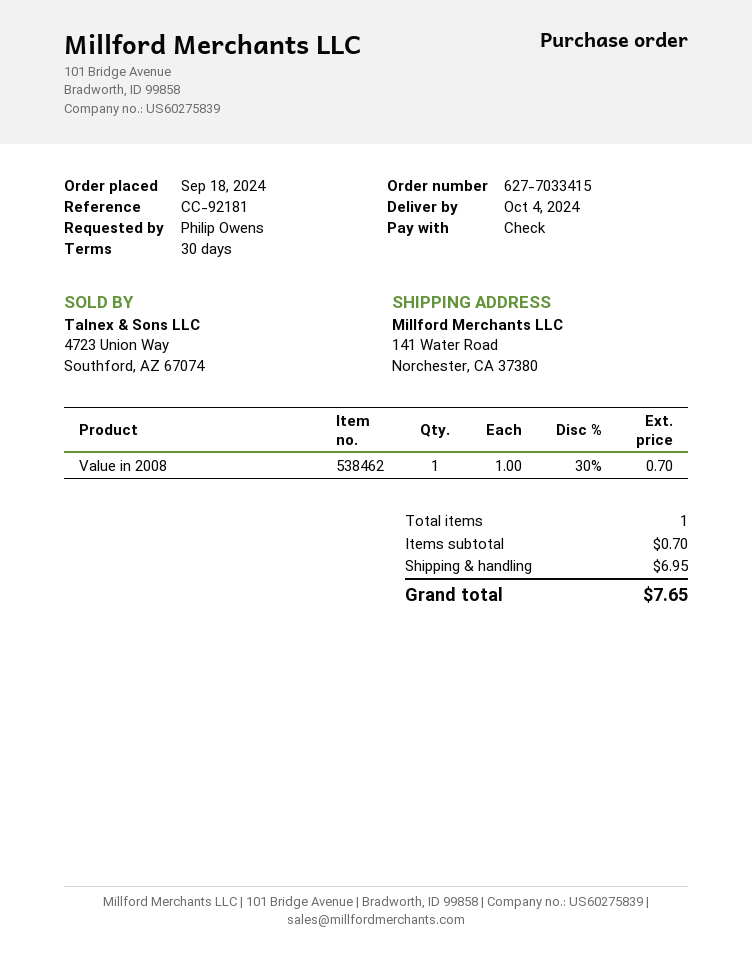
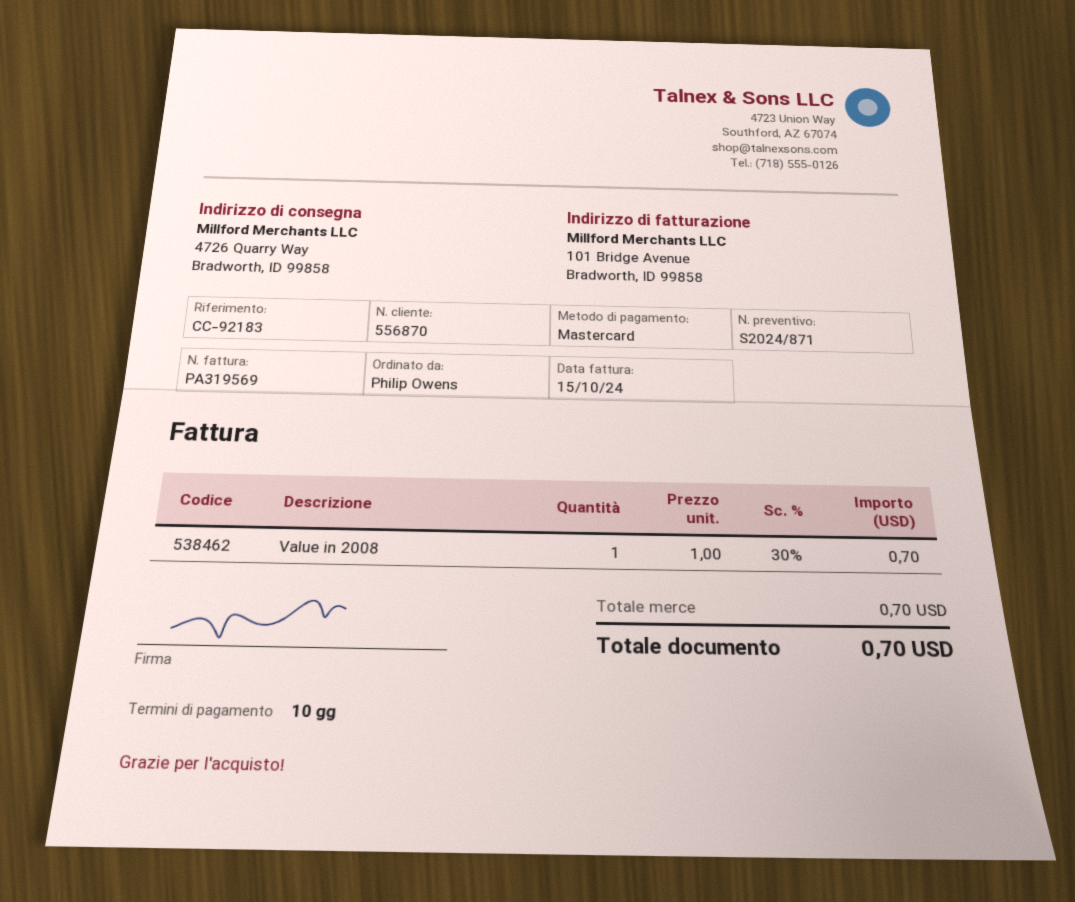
payment terms: 30 days -> 10 days
reference: CC-92181 -> CC-92183
payment method: cheque -> Mastercard
ship to: 141 Water Road, Norchester, CA 37380 -> 4726 Quarry Way, Bradworth, ID 99858
shipping: 6.95 -> none
total: 7.65 -> 0.70

